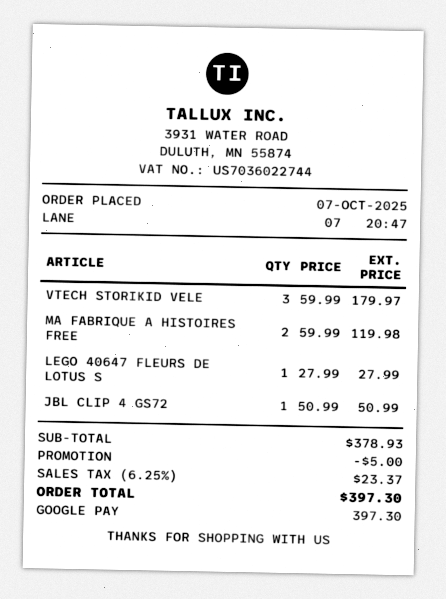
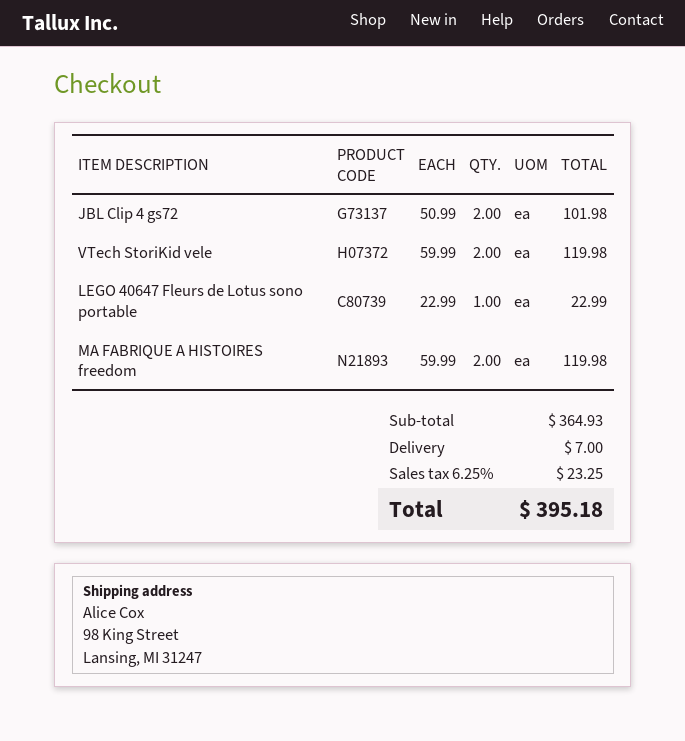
VTECH STORIKID VELE: 3 x 59.99 = 179.97 -> 2 x 59.99 = 119.98
LEGO 40647 FLEURS DE LOTUS S: 1 x 27.99 = 27.99 -> 1 x 22.99 = 22.99
JBL CLIP 4 GS72: 1 x 50.99 = 50.99 -> 2 x 50.99 = 101.98
subtotal: 378.93 -> 364.93
discount: 5.00 -> none
shipping: none -> 7.00
tax: 6.25% = 23.37 -> 6.25% = 23.25
total: 397.30 -> 395.18

